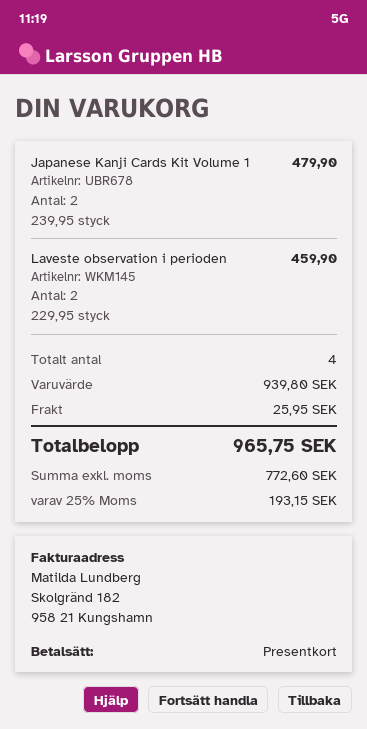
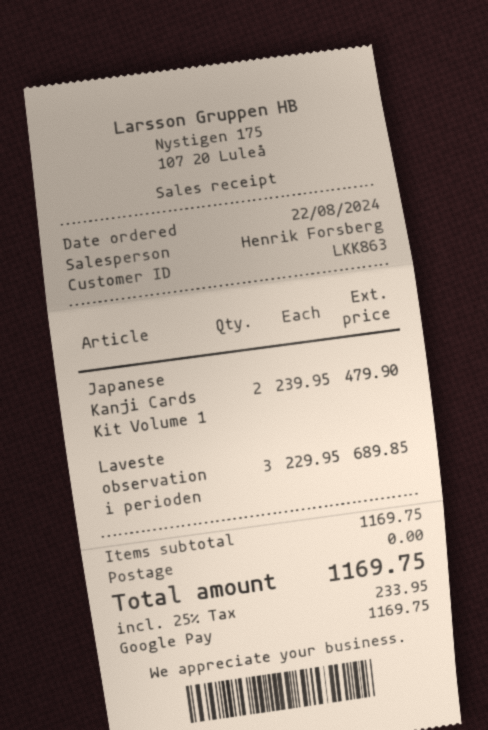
payment method: gift card -> Google Pay
Laveste observation i perioden: 2 x 229.95 = 459.90 -> 3 x 229.95 = 689.85
subtotal: 939.80 -> 1169.75
shipping: 25.95 -> 0.00
tax: 25% = 193.15 -> 25% = 233.95
total: 965.75 -> 1169.75

